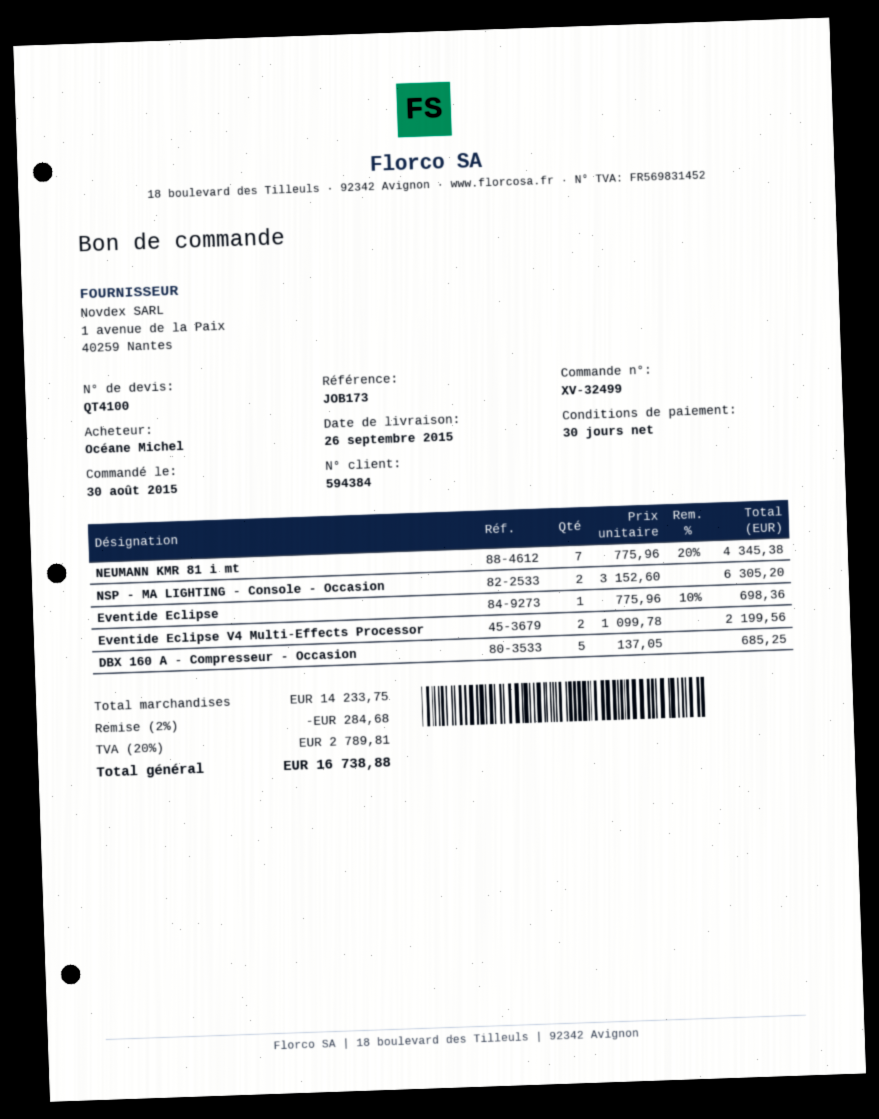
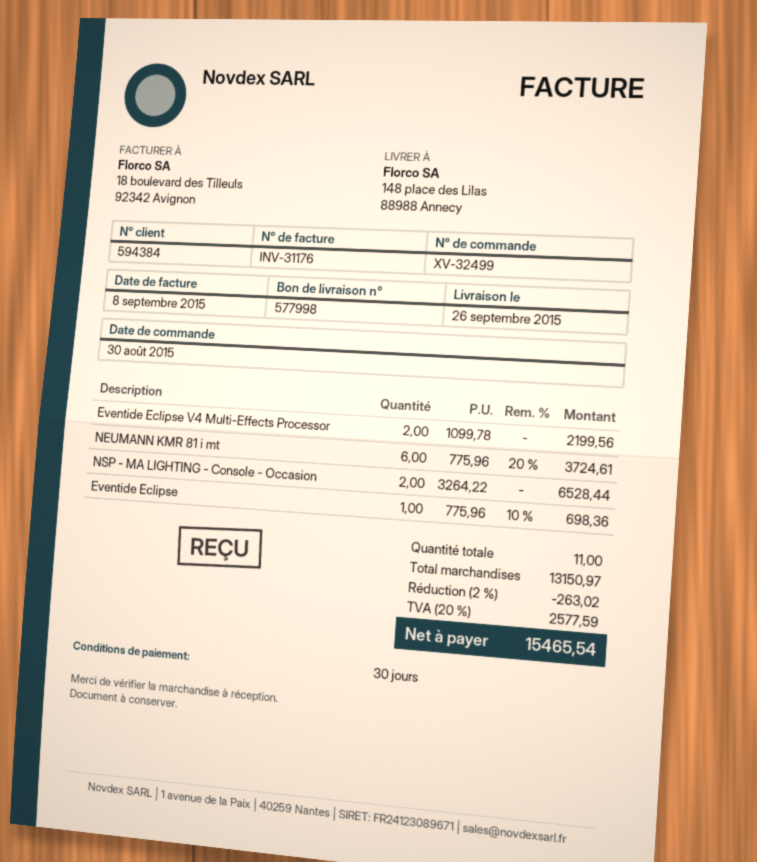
NEUMANN KMR 81 i mt: 7 x 775.96 - 20% = 4345.38 -> 6 x 775.96 - 20% = 3724.61
NSP - MA LIGHTING - Console - Occasion: 2 x 3152.60 = 6305.20 -> 2 x 3264.22 = 6528.44
DBX 160 A - Compresseur - Occasion: 5 x 137.05 = 685.25 -> none
subtotal: 14233.75 -> 13150.97
discount: 2% = 284.68 -> 2% = 263.02
tax: 20% = 2789.81 -> 20% = 2577.59
total: 16738.88 -> 15465.54

